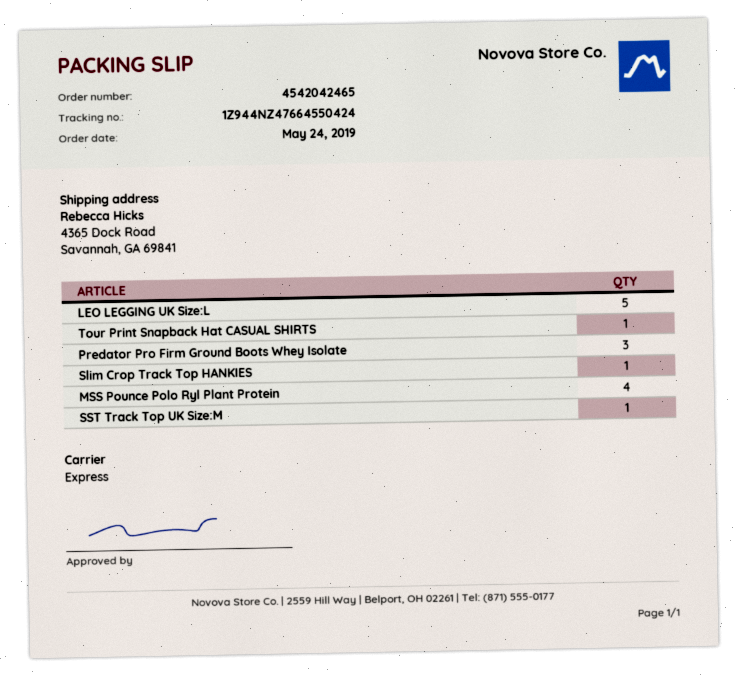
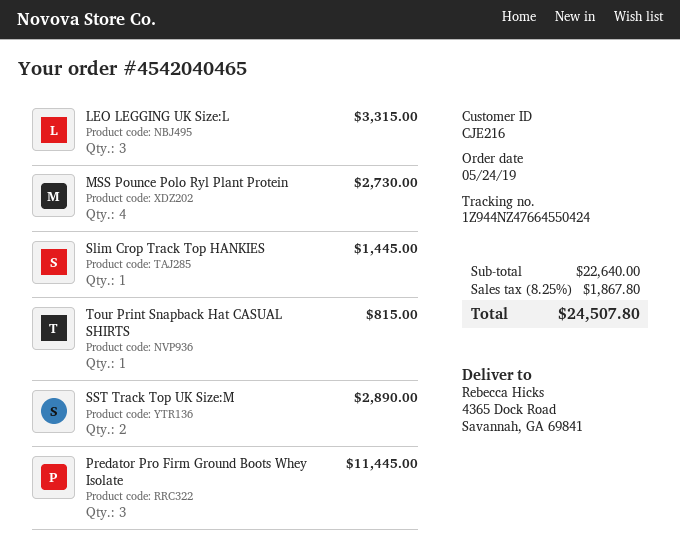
order number: 4542042465 -> 4542040465
LEO LEGGING UK Size:L: 5 -> 3
SST Track Top UK Size:M: 1 -> 2

